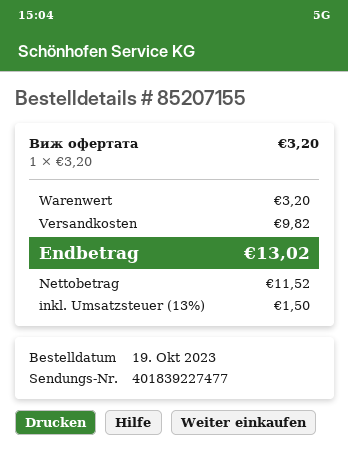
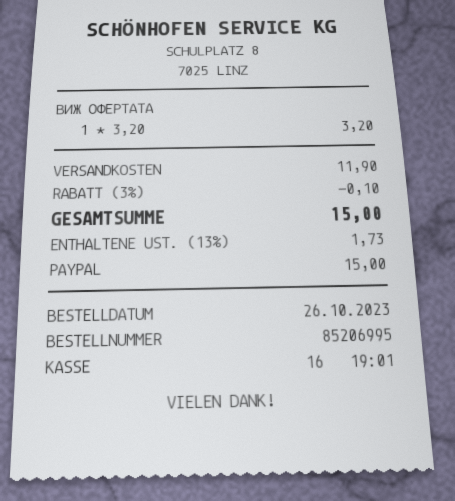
order number: 85207155 -> 85206995
order date: 2023-10-19 -> 2023-10-26
discount: none -> 3% = 0.10
shipping: 9.82 -> 11.90
tax: 13% = 1.50 -> 13% = 1.73
total: 13.02 -> 15.00

